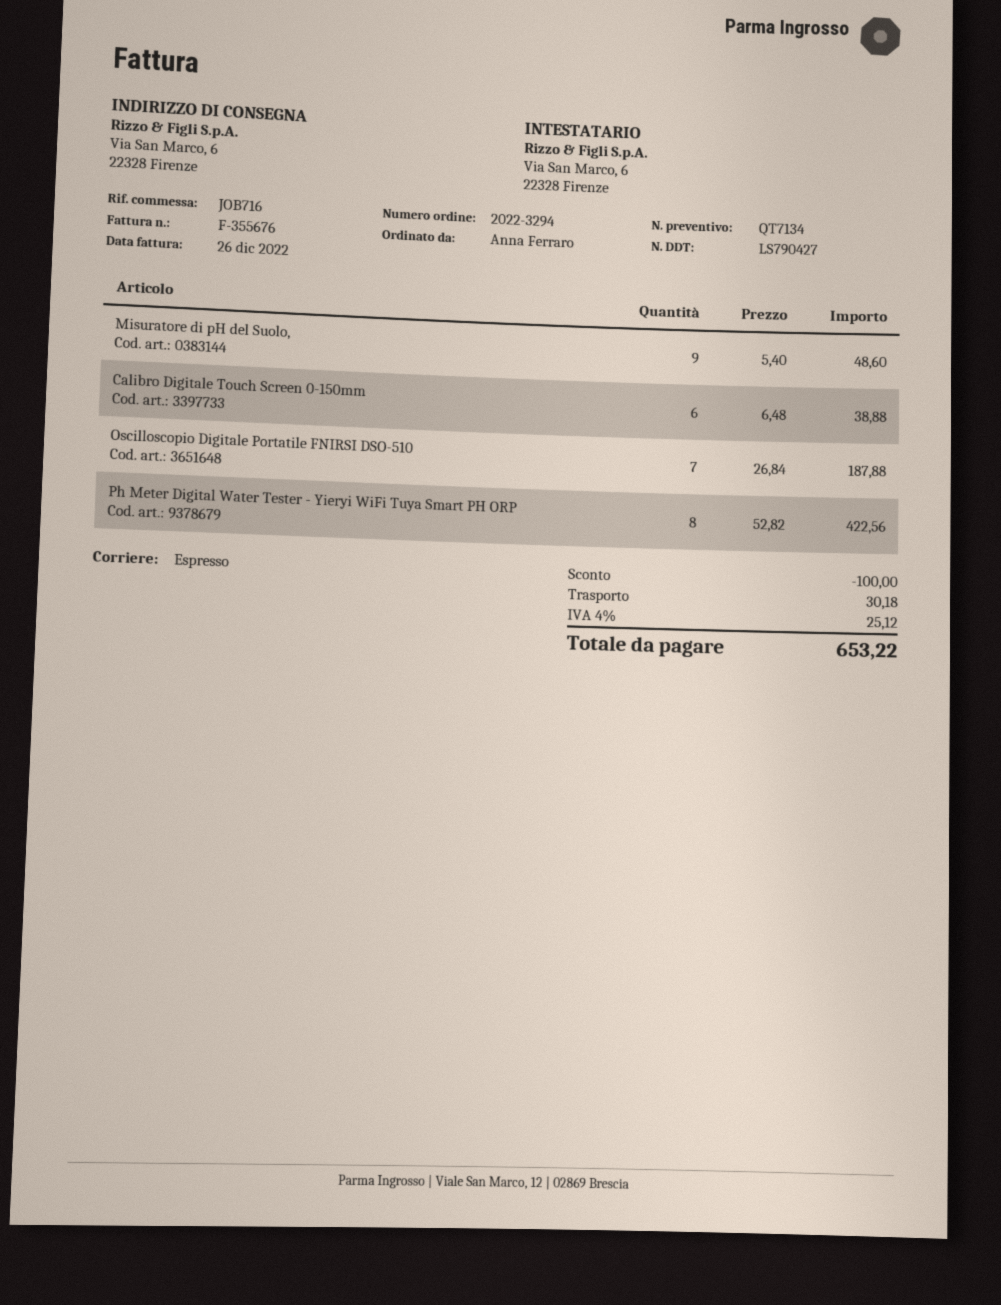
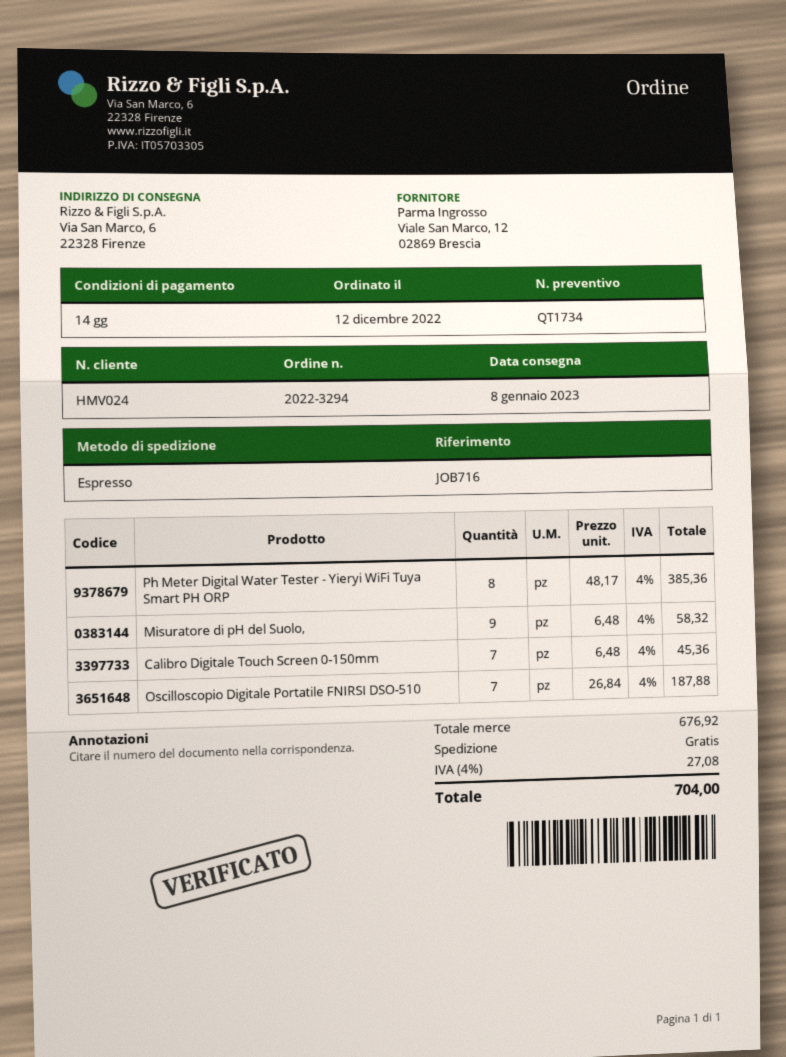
quote number: QT7134 -> QT1734
Misuratore di pH del Suolo,: 9 x 5.40 = 48.60 -> 9 x 6.48 = 58.32
Calibro Digitale Touch Screen 0-150mm: 6 x 6.48 = 38.88 -> 7 x 6.48 = 45.36
Ph Meter Digital Water Tester - Yieryi WiFi Tuya Smart PH ORP: 8 x 52.82 = 422.56 -> 8 x 48.17 = 385.36
discount: 100.00 -> none
shipping: 30.18 -> 0.00
tax: 4% = 25.12 -> 4% = 27.08
total: 653.22 -> 704.00

